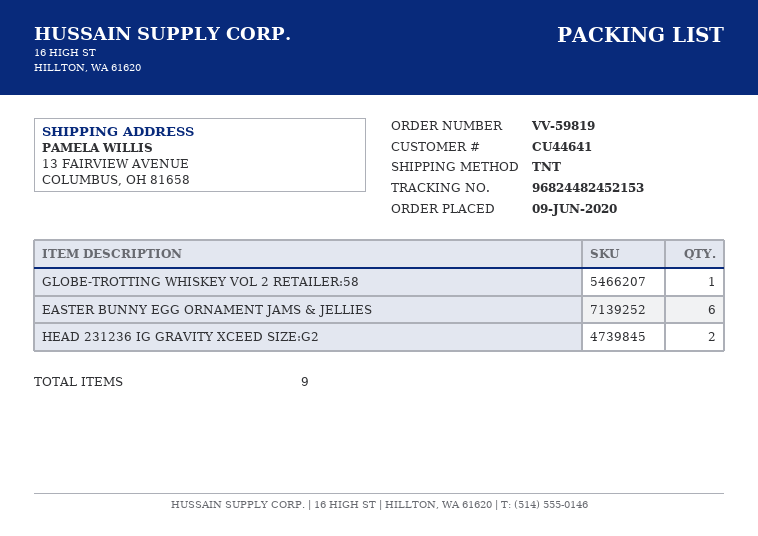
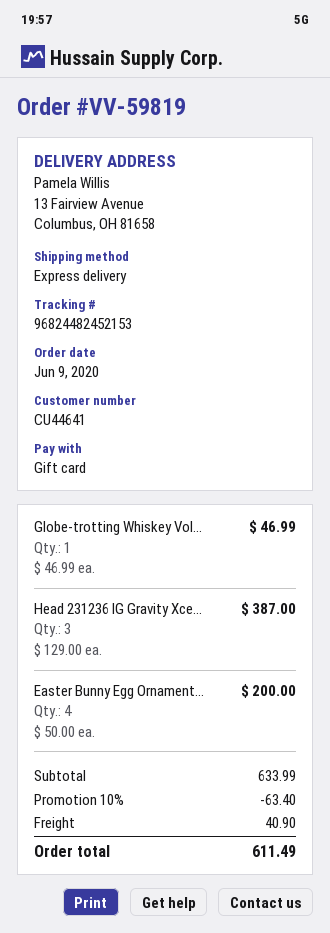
shipping method: TNT -> express
EASTER BUNNY EGG ORNAMENT JAMS & JELLIES: 6 -> 4
HEAD 231236 IG GRAVITY XCEED SIZE:G2: 2 -> 3

